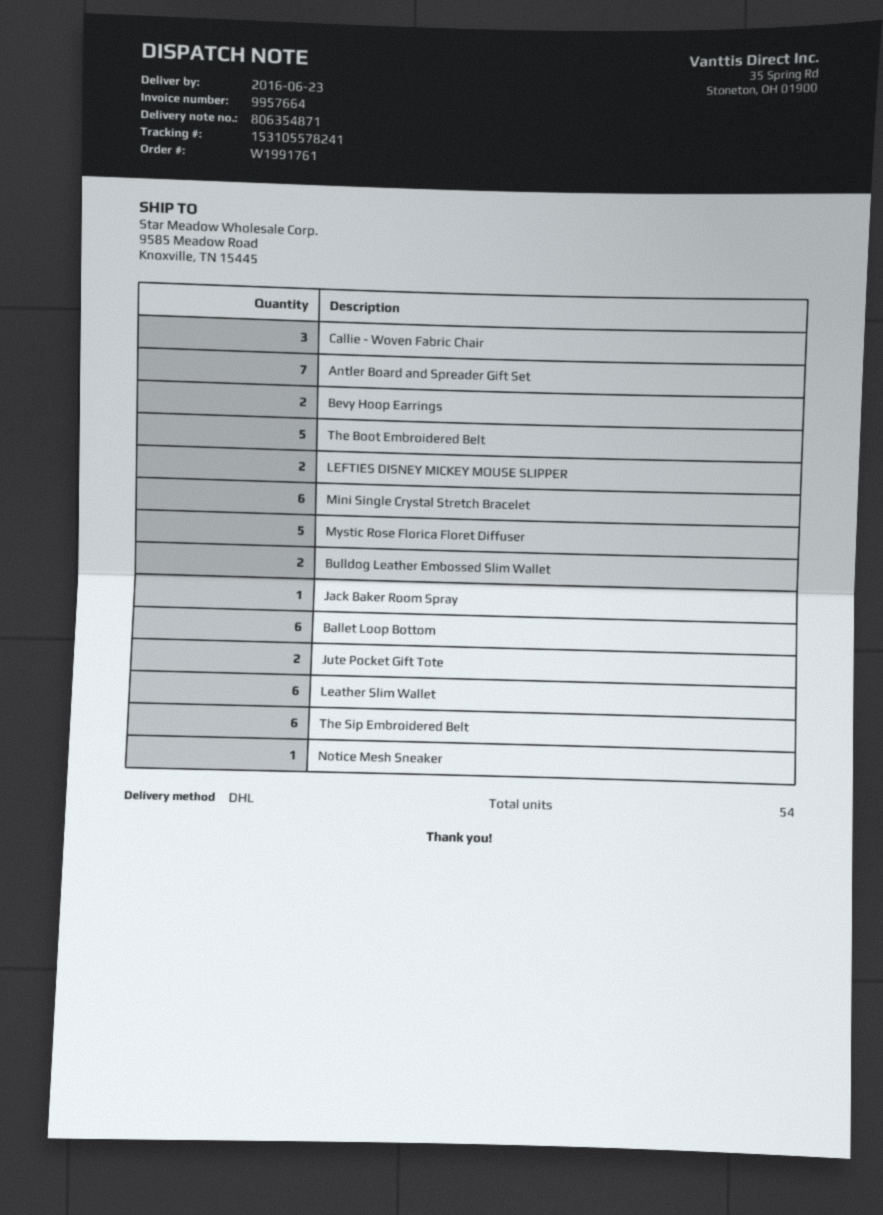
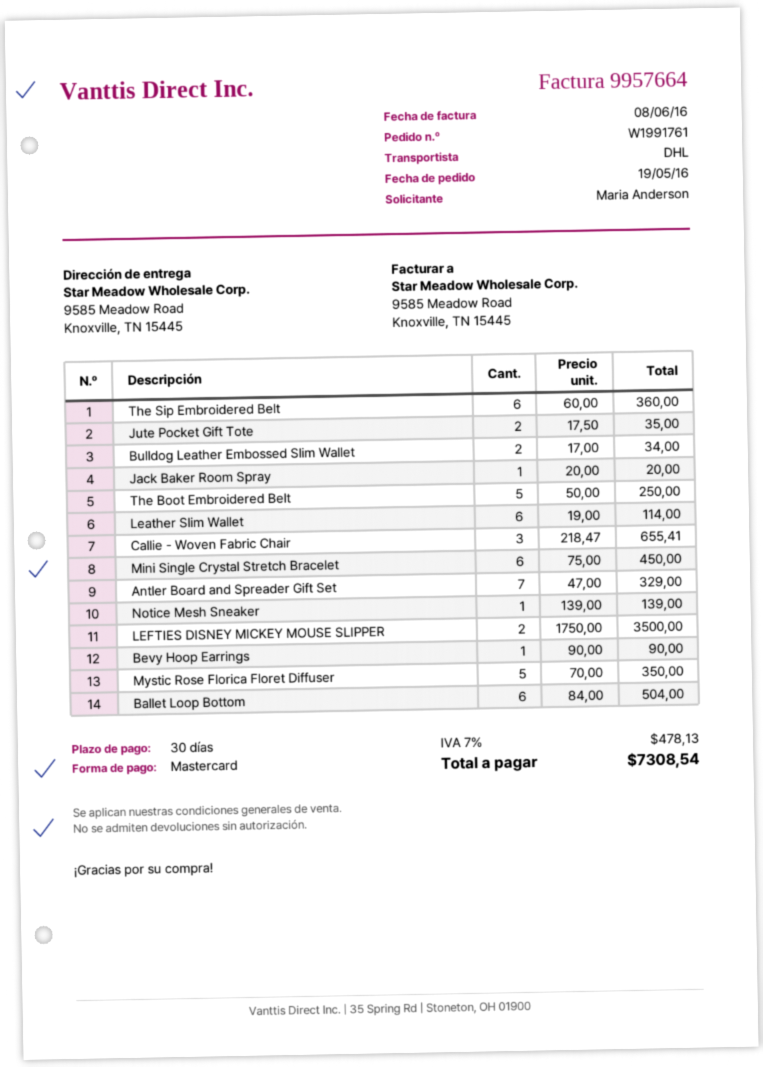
Bevy Hoop Earrings: 2 -> 1

